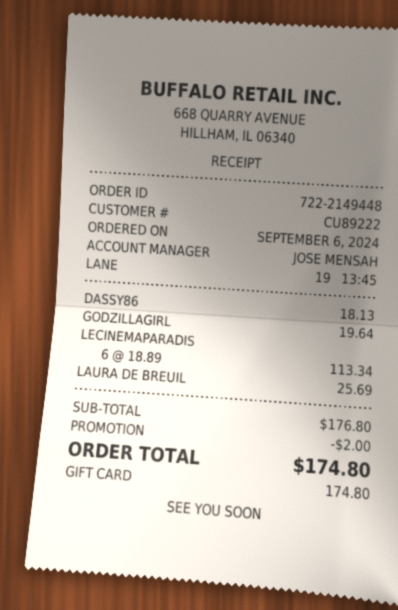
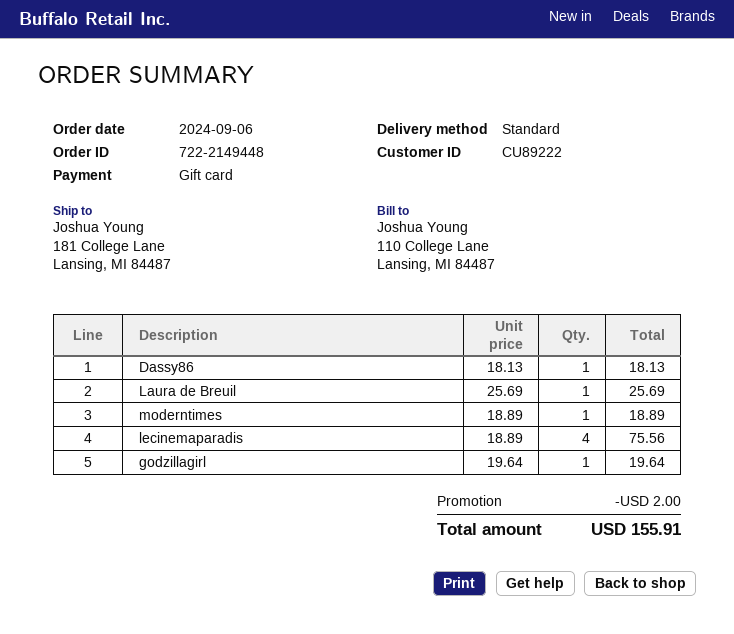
LECINEMAPARADIS: 6 x 18.89 = 113.34 -> 4 x 18.89 = 75.56
moderntimes: none -> 1 x 18.89 = 18.89
total: 174.80 -> 155.91

